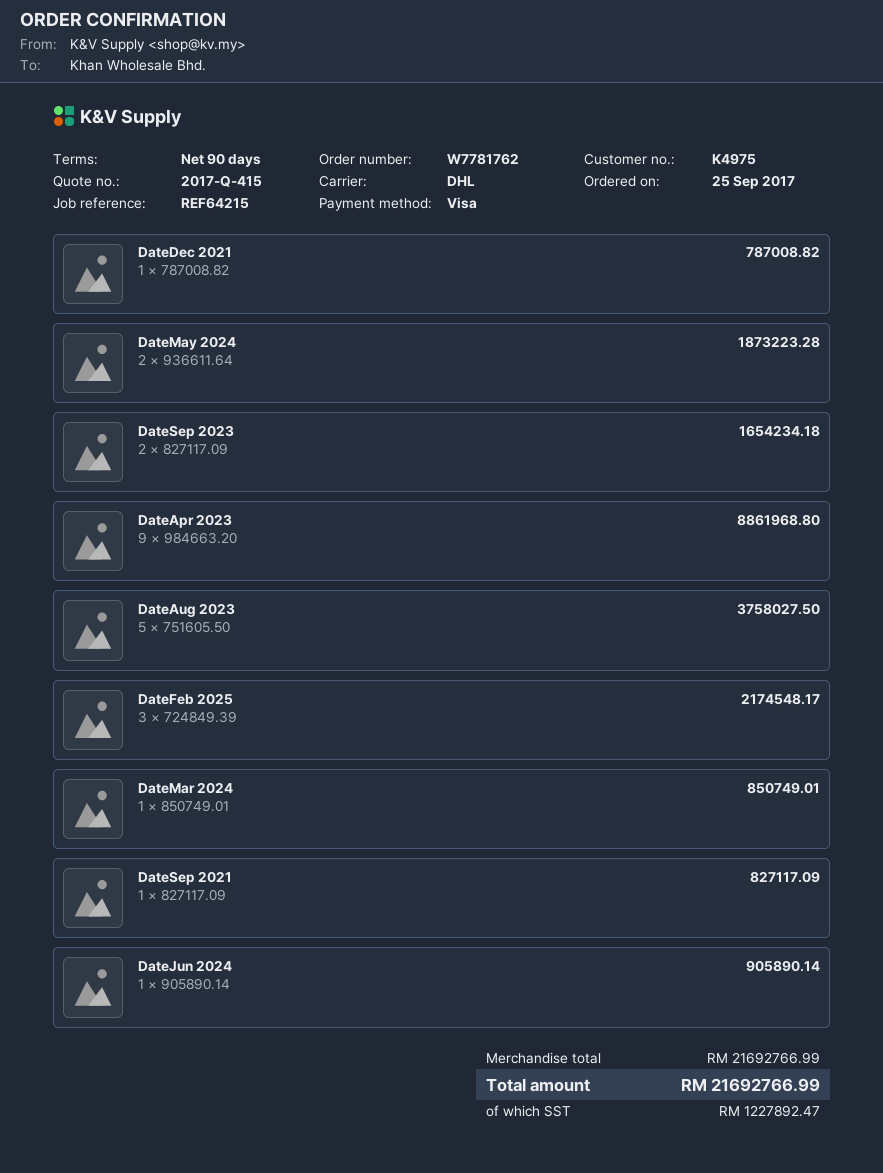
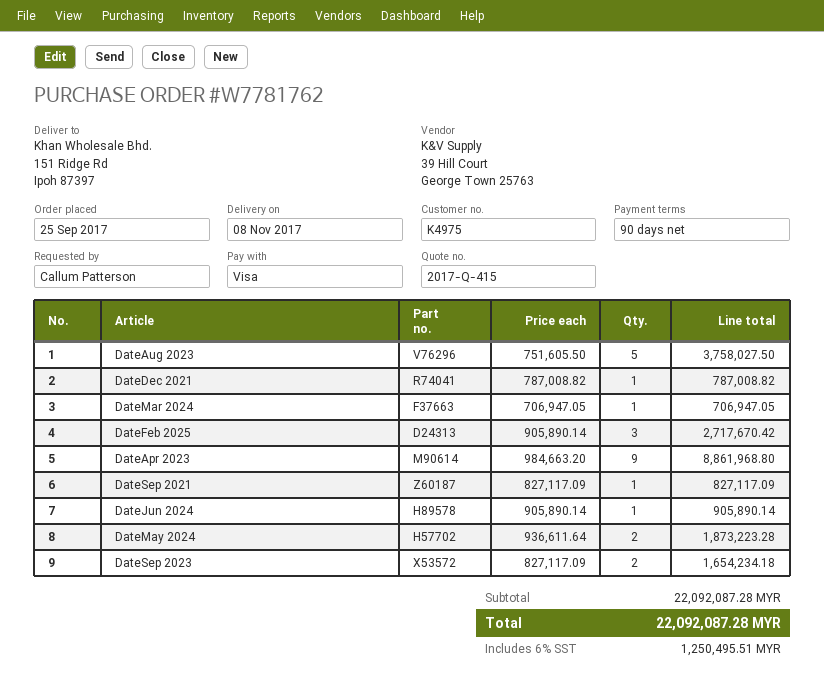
DateFeb 2025: 3 x 724849.39 = 2174548.17 -> 3 x 905890.14 = 2717670.42
DateMar 2024: 1 x 850749.01 = 850749.01 -> 1 x 706947.05 = 706947.05
subtotal: 21692766.99 -> 22092087.28
tax: 1227892.47 -> 1250495.51
total: 21692766.99 -> 22092087.28

